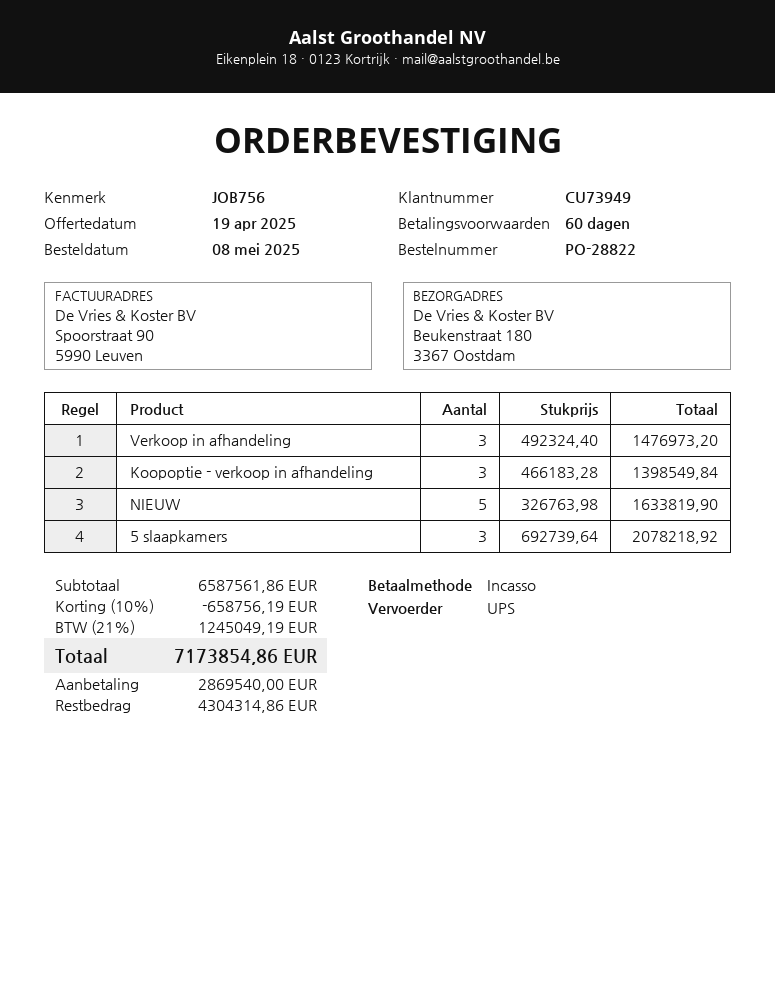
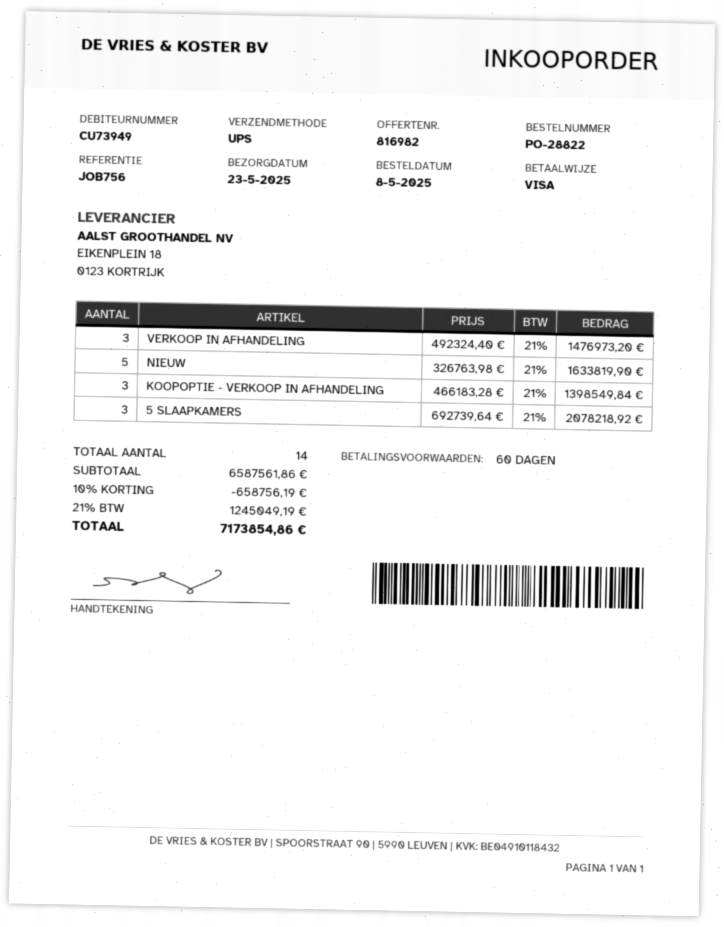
payment method: direct debit -> Visa

